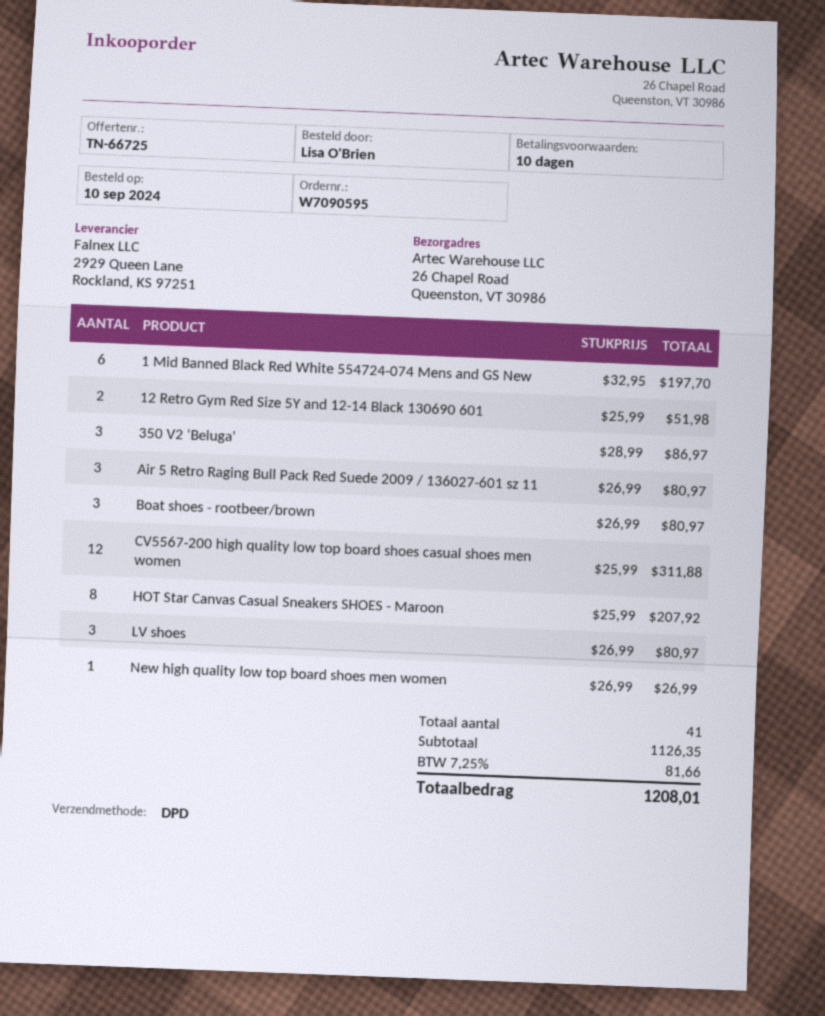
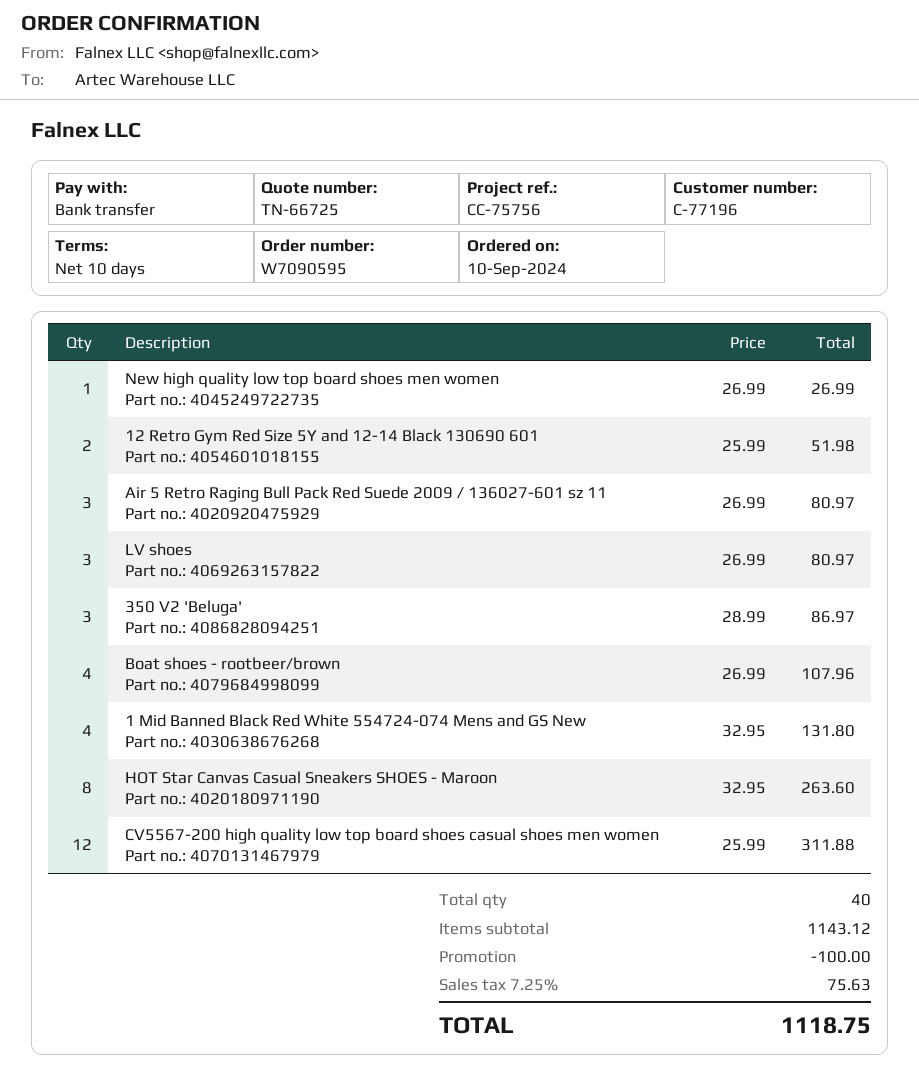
1 Mid Banned Black Red White 554724-074 Mens and GS New: 6 x 32.95 = 197.70 -> 4 x 32.95 = 131.80
Boat shoes - rootbeer/brown: 3 x 26.99 = 80.97 -> 4 x 26.99 = 107.96
HOT Star Canvas Casual Sneakers SHOES - Maroon: 8 x 25.99 = 207.92 -> 8 x 32.95 = 263.60
total quantity: 41 -> 40
subtotal: 1126.35 -> 1143.12
discount: none -> 100.00
tax: 7.25% = 81.66 -> 7.25% = 75.63
total: 1208.01 -> 1118.75

